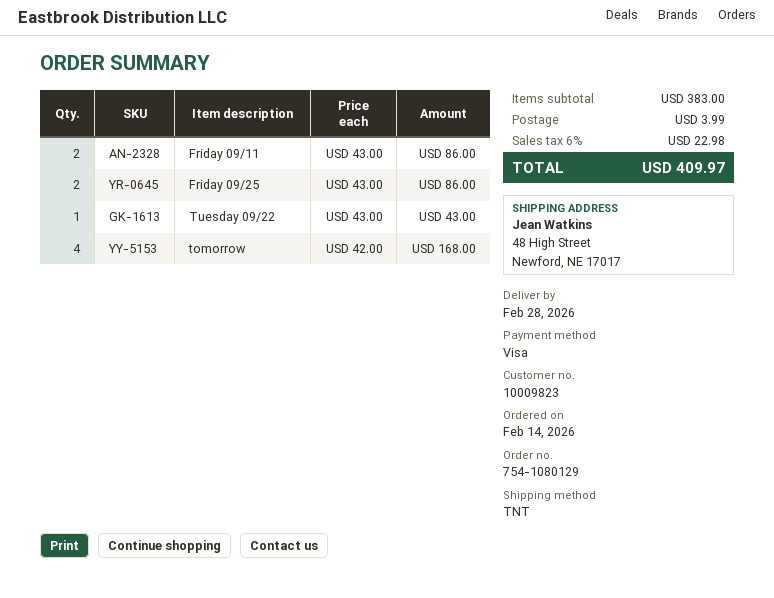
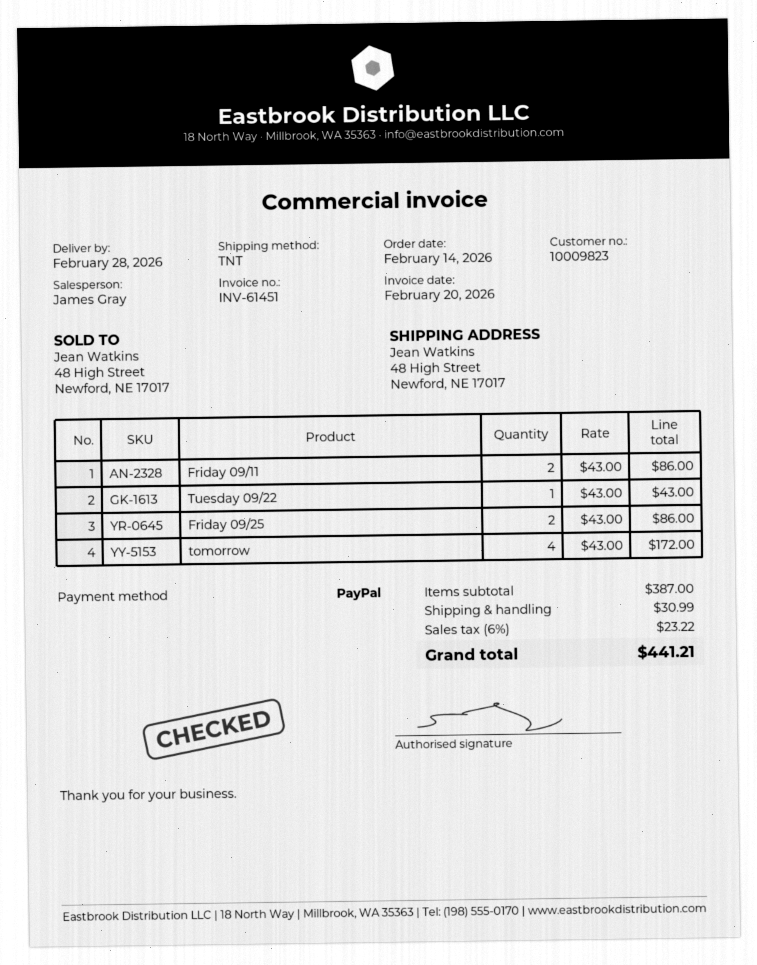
payment method: Visa -> PayPal
tomorrow: 4 x 42.00 = 168.00 -> 4 x 43.00 = 172.00
subtotal: 383.00 -> 387.00
shipping: 3.99 -> 30.99
tax: 6% = 22.98 -> 6% = 23.22
total: 409.97 -> 441.21

